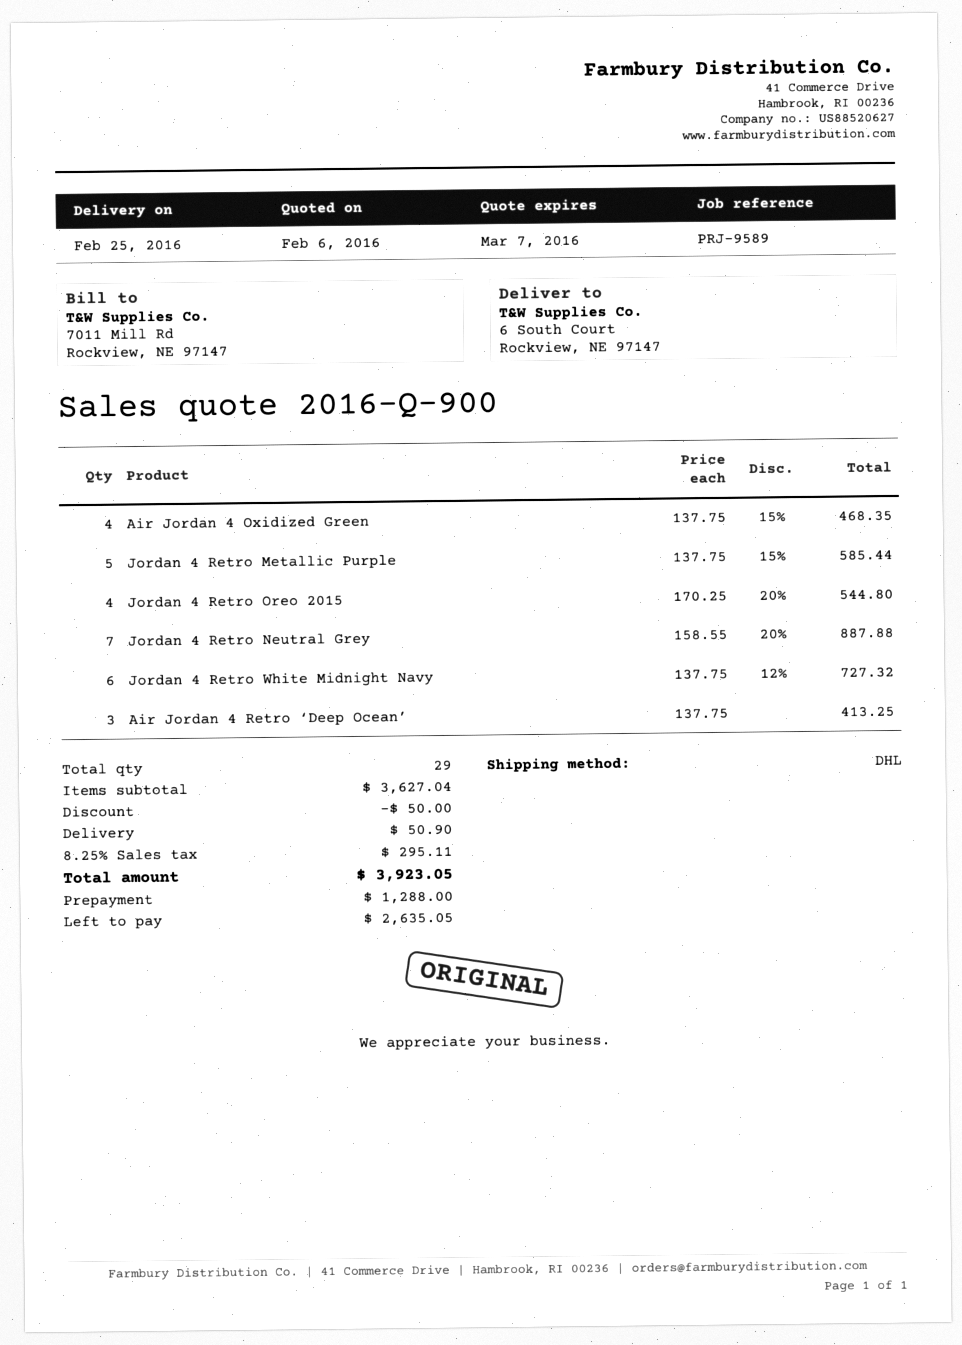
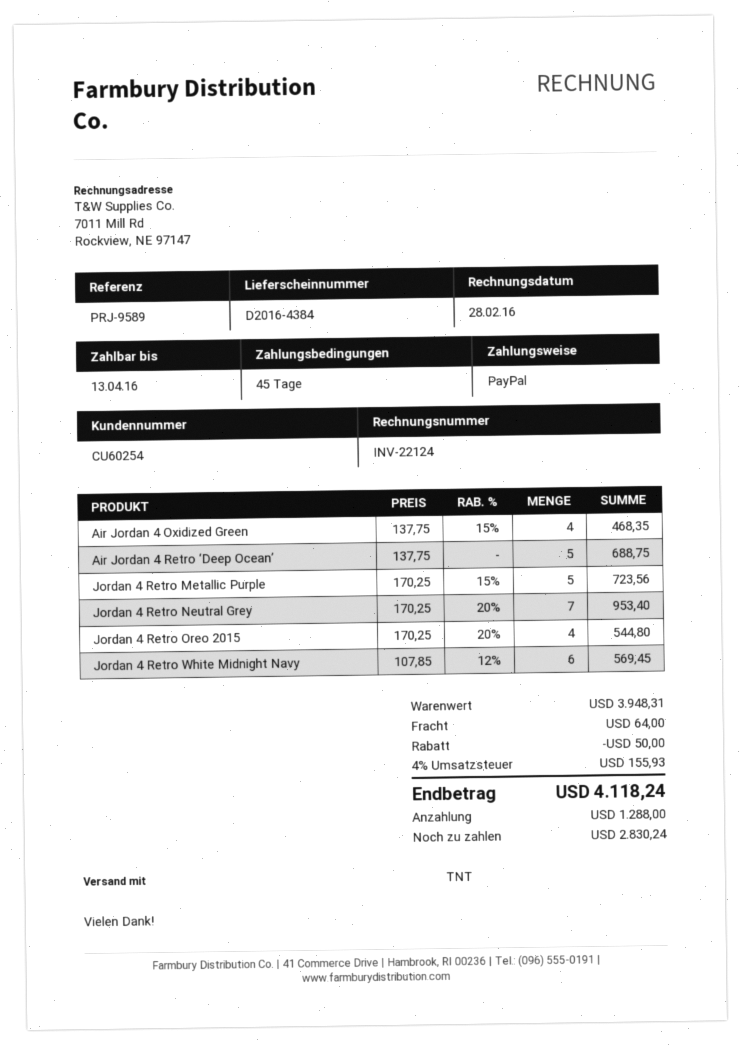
shipping method: DHL -> TNT
Jordan 4 Retro Metallic Purple: 5 x 137.75 - 15% = 585.44 -> 5 x 170.25 - 15% = 723.56
Jordan 4 Retro Neutral Grey: 7 x 158.55 - 20% = 887.88 -> 7 x 170.25 - 20% = 953.40
Jordan 4 Retro White Midnight Navy: 6 x 137.75 - 12% = 727.32 -> 6 x 107.85 - 12% = 569.45
Air Jordan 4 Retro ‘Deep Ocean’: 3 x 137.75 = 413.25 -> 5 x 137.75 = 688.75
subtotal: 3627.04 -> 3948.31
shipping: 50.90 -> 64.00
tax: 8.25% = 295.11 -> 4% = 155.93
total: 3923.05 -> 4118.24
balance: 2635.05 -> 2830.24

